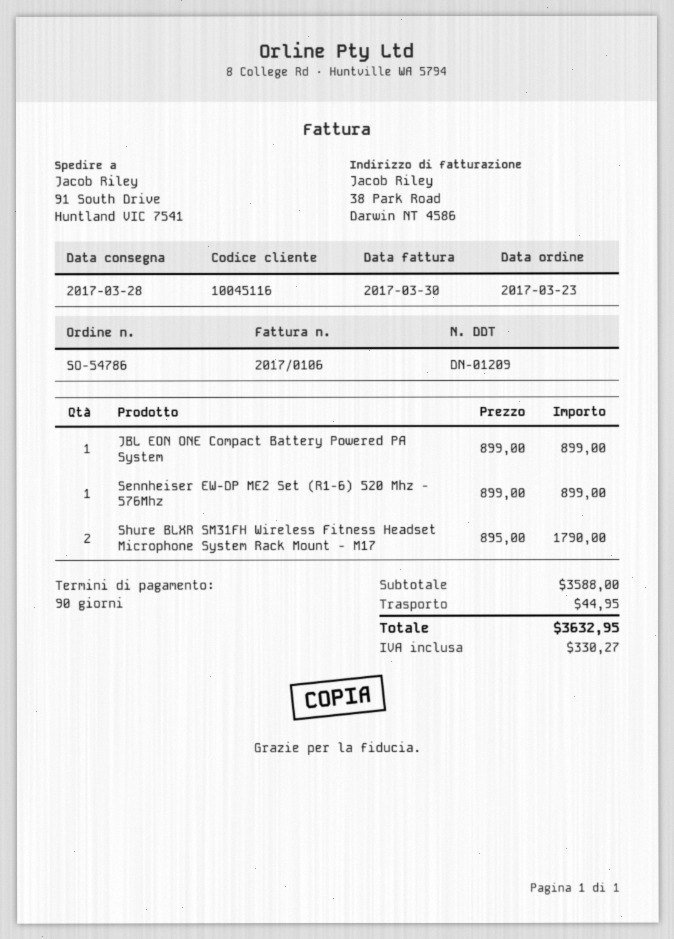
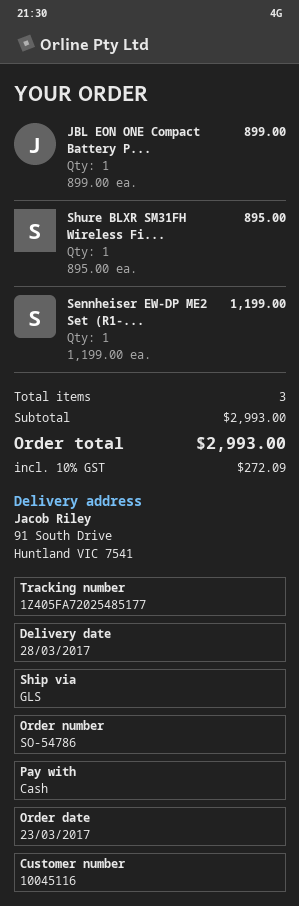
Sennheiser EW-DP ME2 Set (R1-6) 520 Mhz - 576Mhz: 1 x 899.00 = 899.00 -> 1 x 1199.00 = 1199.00
Shure BLXR SM31FH Wireless Fitness Headset Microphone System Rack Mount - M17: 2 x 895.00 = 1790.00 -> 1 x 895.00 = 895.00
subtotal: 3588.00 -> 2993.00
shipping: 44.95 -> none
tax: 330.27 -> 272.09
total: 3632.95 -> 2993.00

